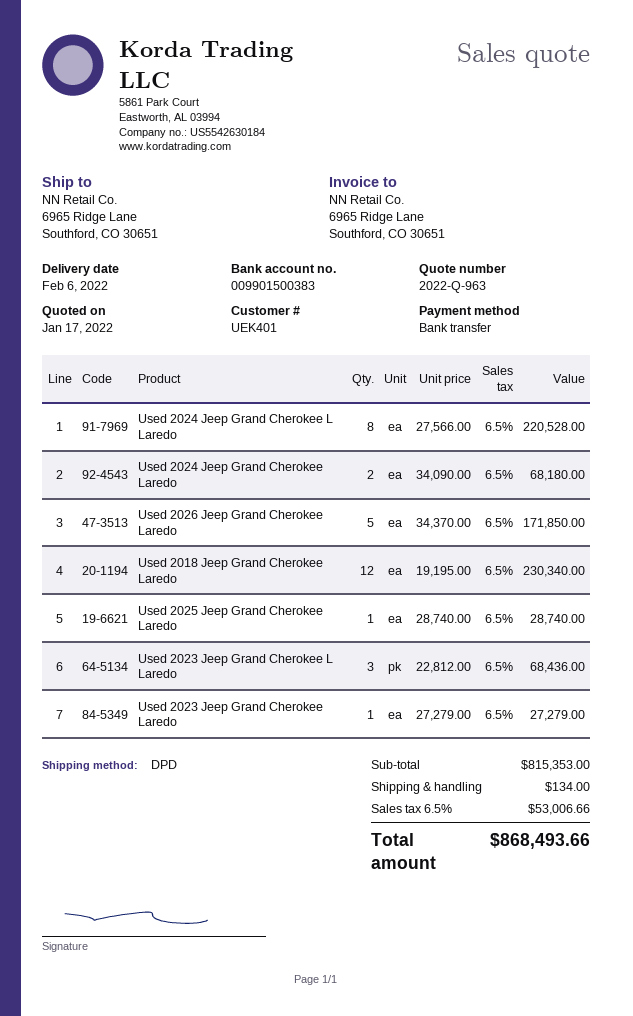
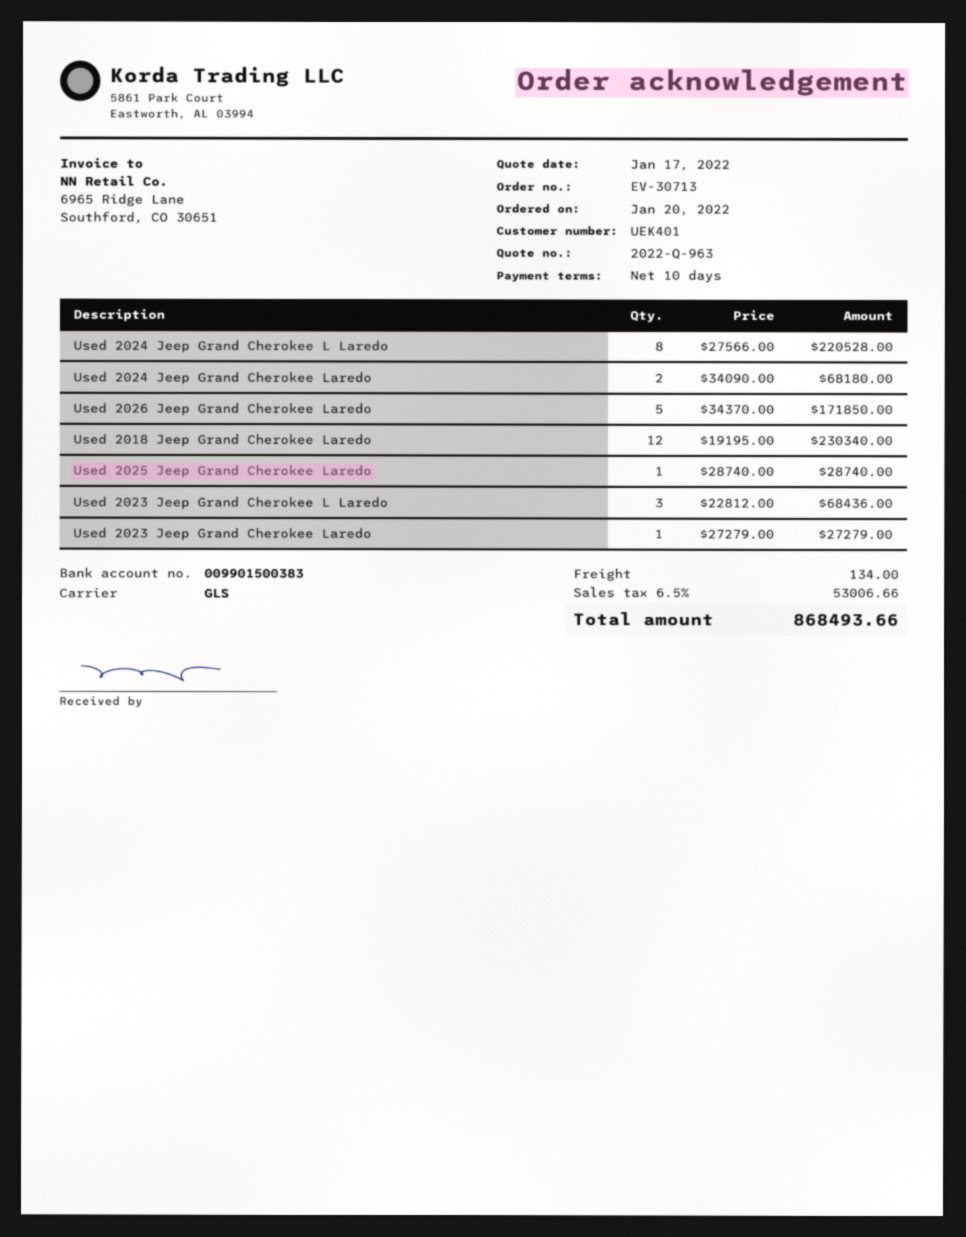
shipping method: DPD -> GLS

